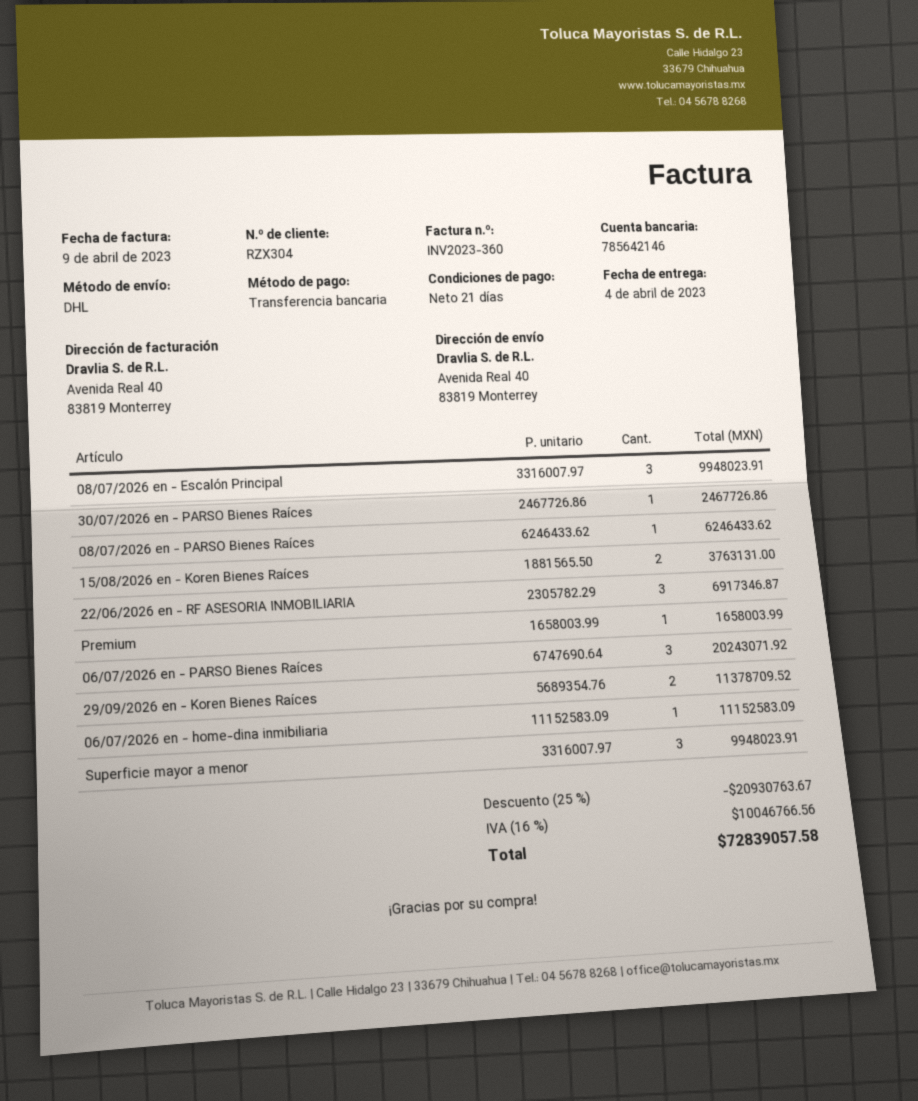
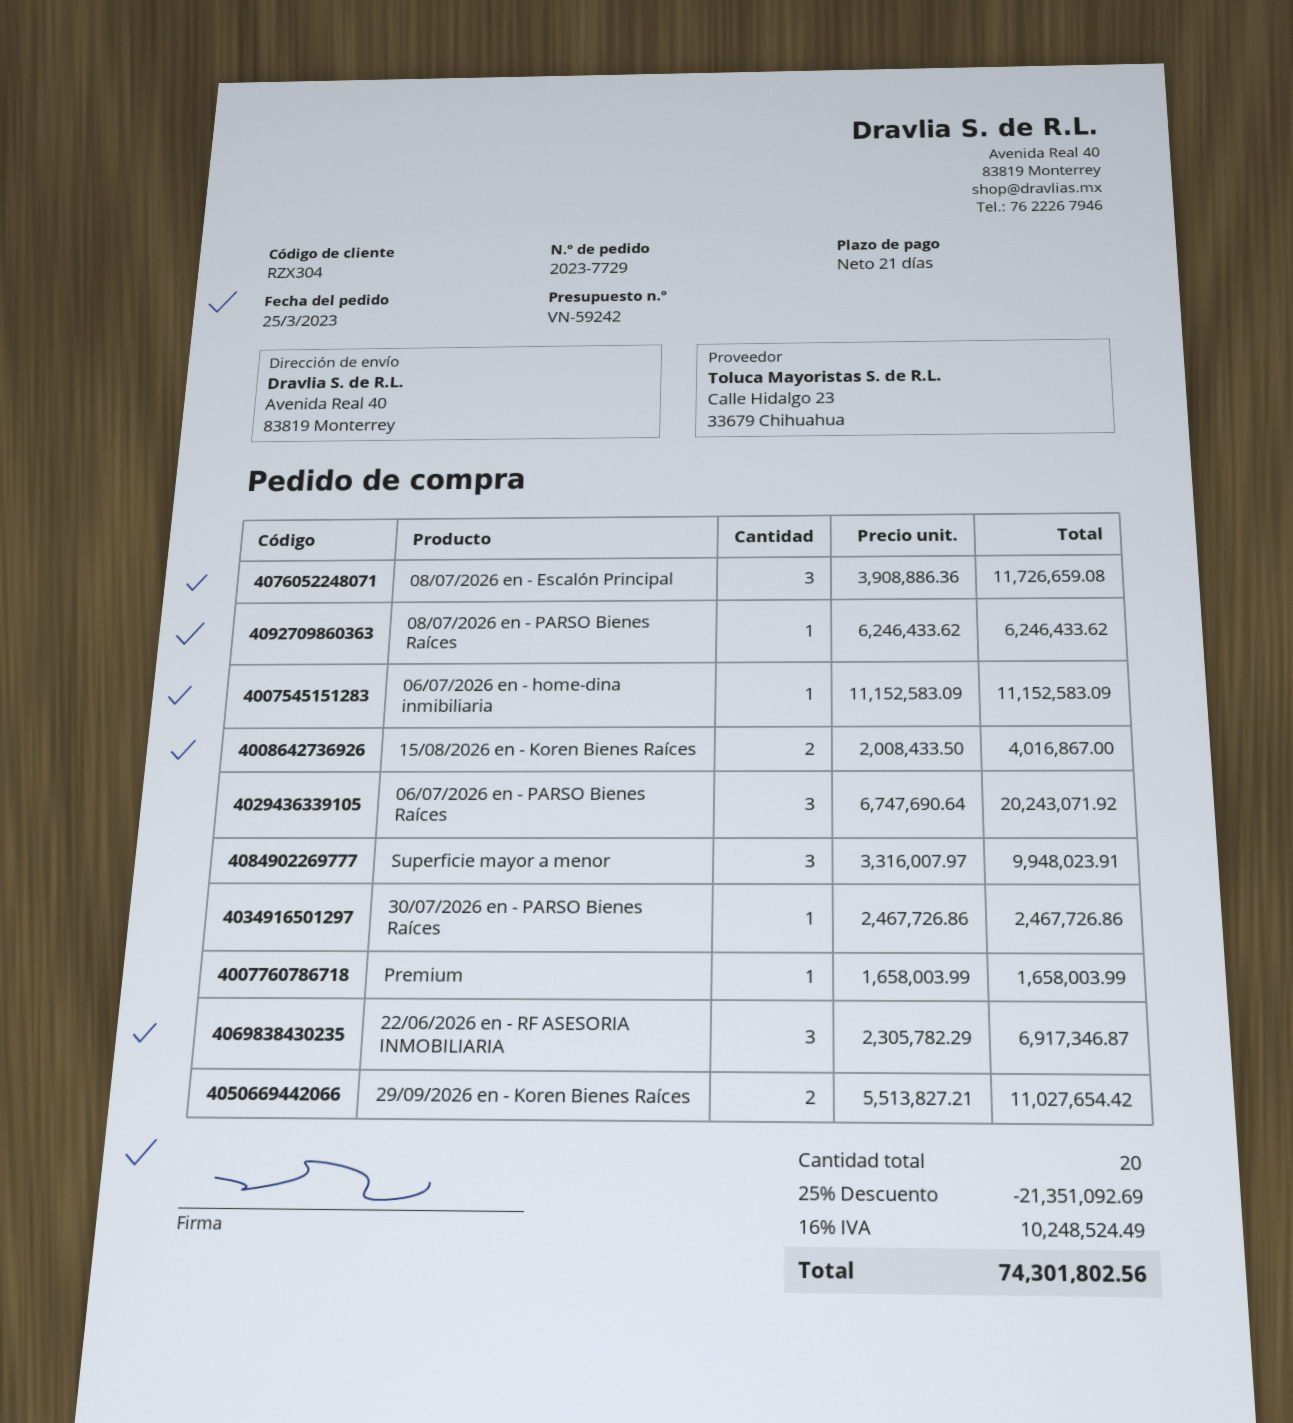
08/07/2026 en - Escalón Principal: 3 x 3316007.97 = 9948023.91 -> 3 x 3908886.36 = 11726659.08
15/08/2026 en - Koren Bienes Raíces: 2 x 1881565.50 = 3763131.00 -> 2 x 2008433.50 = 4016867.00
29/09/2026 en - Koren Bienes Raíces: 2 x 5689354.76 = 11378709.52 -> 2 x 5513827.21 = 11027654.42
discount: 25% = 20930763.67 -> 25% = 21351092.69
tax: 16% = 10046766.56 -> 16% = 10248524.49
total: 72839057.58 -> 74301802.56

